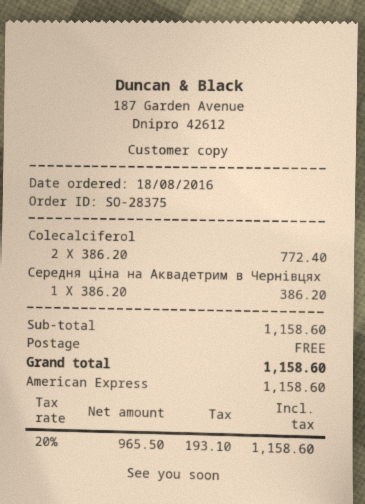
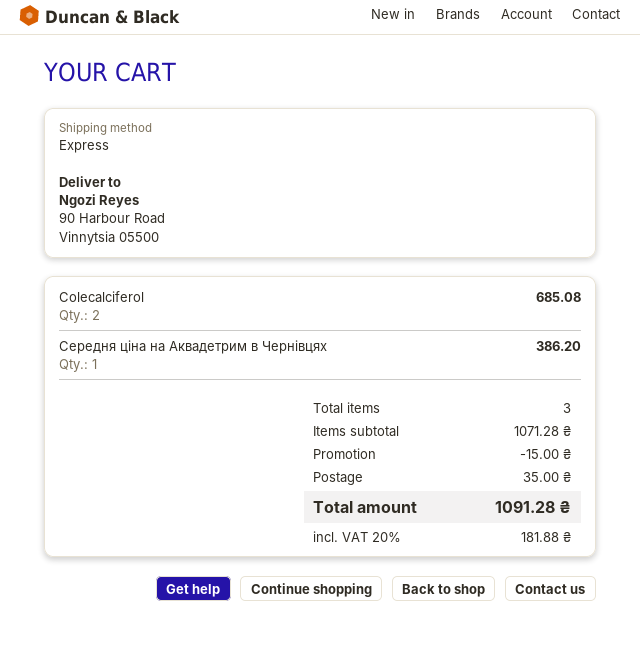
Colecalciferol: 2 for 772.40 -> 2 for 685.08
subtotal: 1158.60 -> 1071.28
discount: none -> 15.00
shipping: 0.00 -> 35.00
tax: 20% = 193.10 -> 20% = 181.88
total: 1158.60 -> 1091.28

